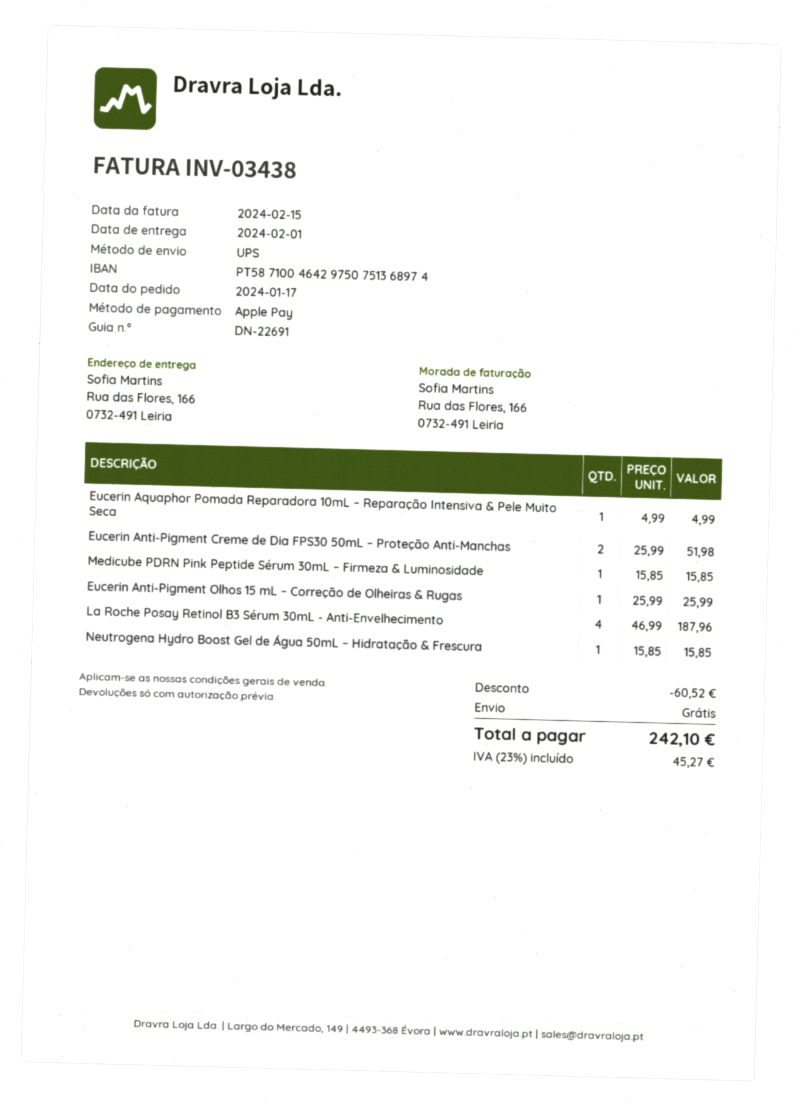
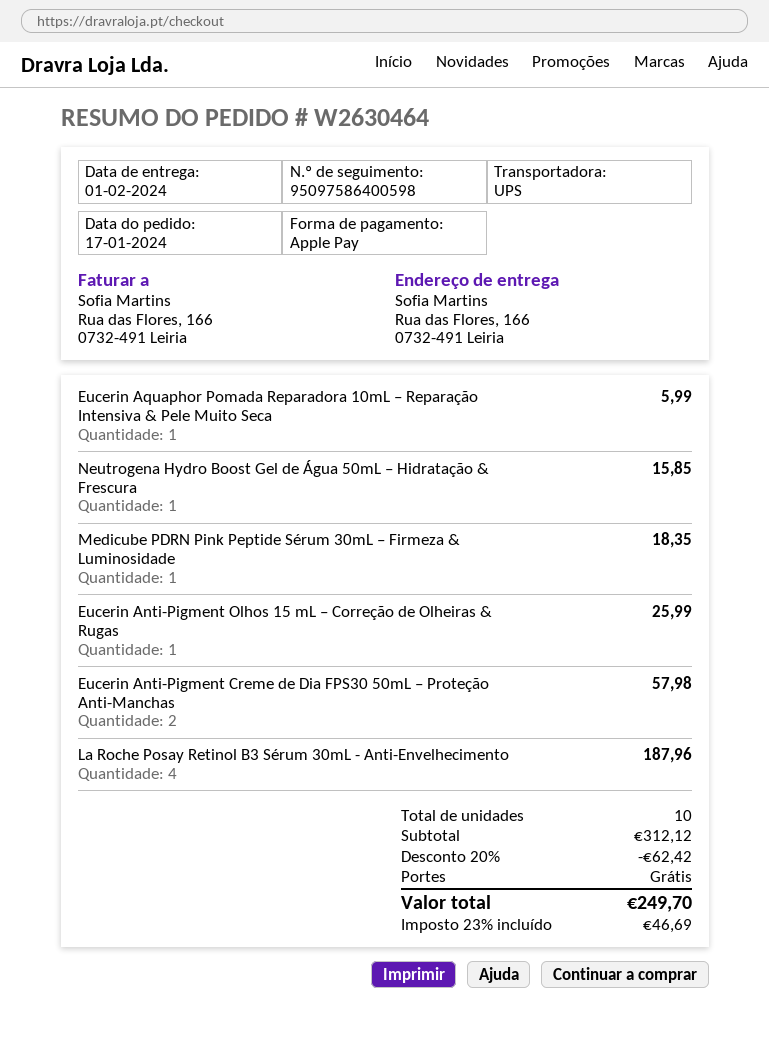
Eucerin Aquaphor Pomada Reparadora 10mL – Reparação Intensiva & Pele Muito Seca: 1 for 4.99 -> 1 for 5.99
Eucerin Anti-Pigment Creme de Dia FPS30 50mL – Proteção Anti-Manchas: 2 for 51.98 -> 2 for 57.98
Medicube PDRN Pink Peptide Sérum 30mL – Firmeza & Luminosidade: 1 for 15.85 -> 1 for 18.35
discount: 60.52 -> 62.42
tax: 23% = 45.27 -> 23% = 46.69
total: 242.10 -> 249.70

